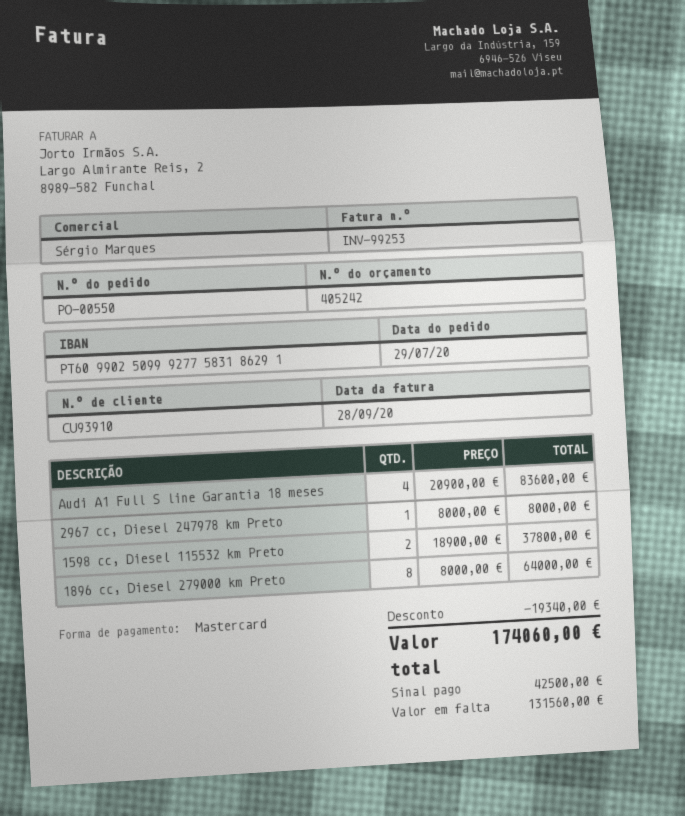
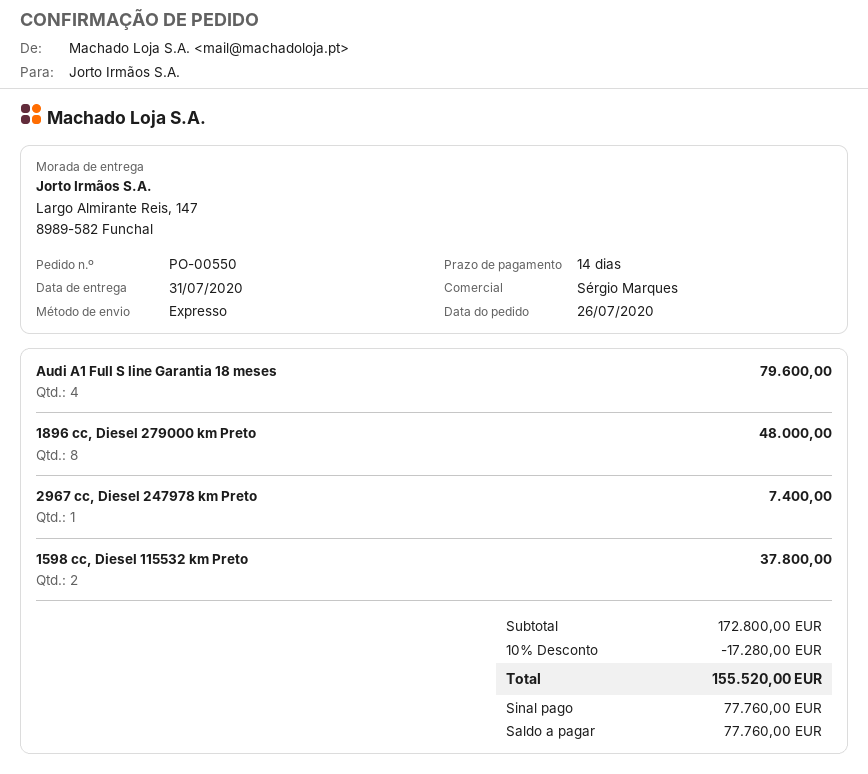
order date: 2020-07-29 -> 2020-07-26
Audi A1 Full S line Garantia 18 meses: 4 for 83600.00 -> 4 for 79600.00
2967 cc, Diesel 247978 km Preto: 1 for 8000.00 -> 1 for 7400.00
1896 cc, Diesel 279000 km Preto: 8 for 64000.00 -> 8 for 48000.00
discount: 19340.00 -> 17280.00
total: 174060.00 -> 155520.00
deposit: 42500.00 -> 77760.00
balance: 131560.00 -> 77760.00

